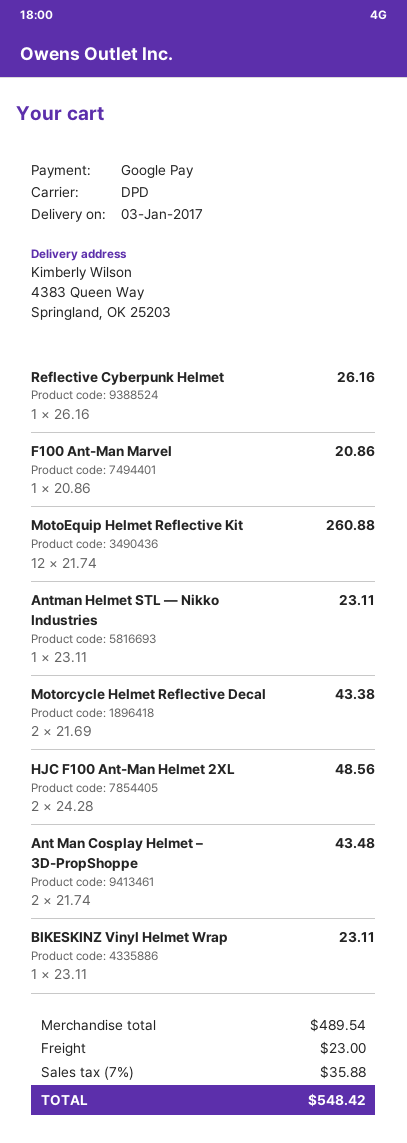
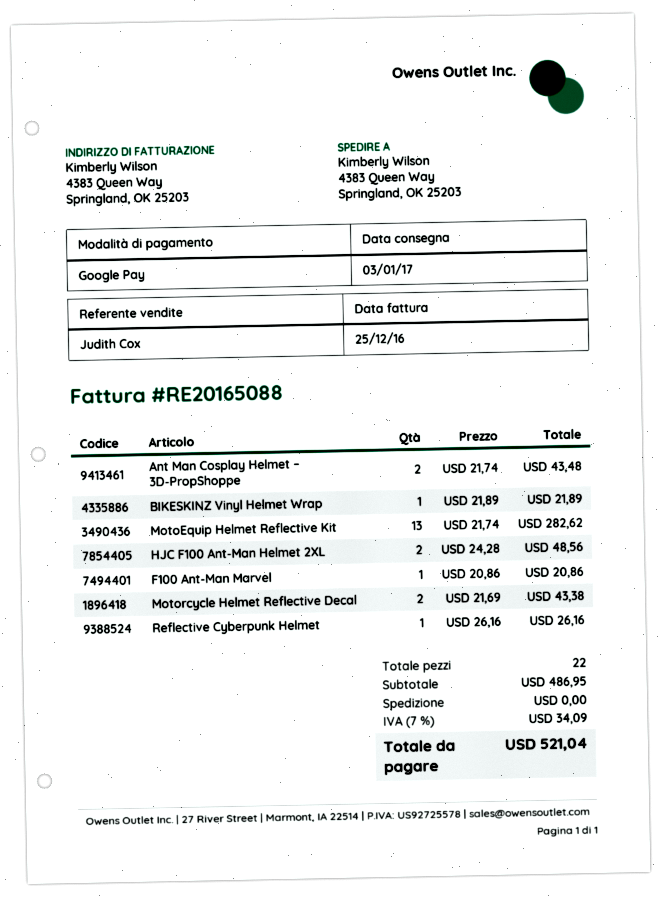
MotoEquip Helmet Reflective Kit: 12 x 21.74 = 260.88 -> 13 x 21.74 = 282.62
Antman Helmet STL — Nikko Industries: 1 x 23.11 = 23.11 -> none
BIKESKINZ Vinyl Helmet Wrap: 1 x 23.11 = 23.11 -> 1 x 21.89 = 21.89
subtotal: 489.54 -> 486.95
shipping: 23.00 -> 0.00
tax: 7% = 35.88 -> 7% = 34.09
total: 548.42 -> 521.04

